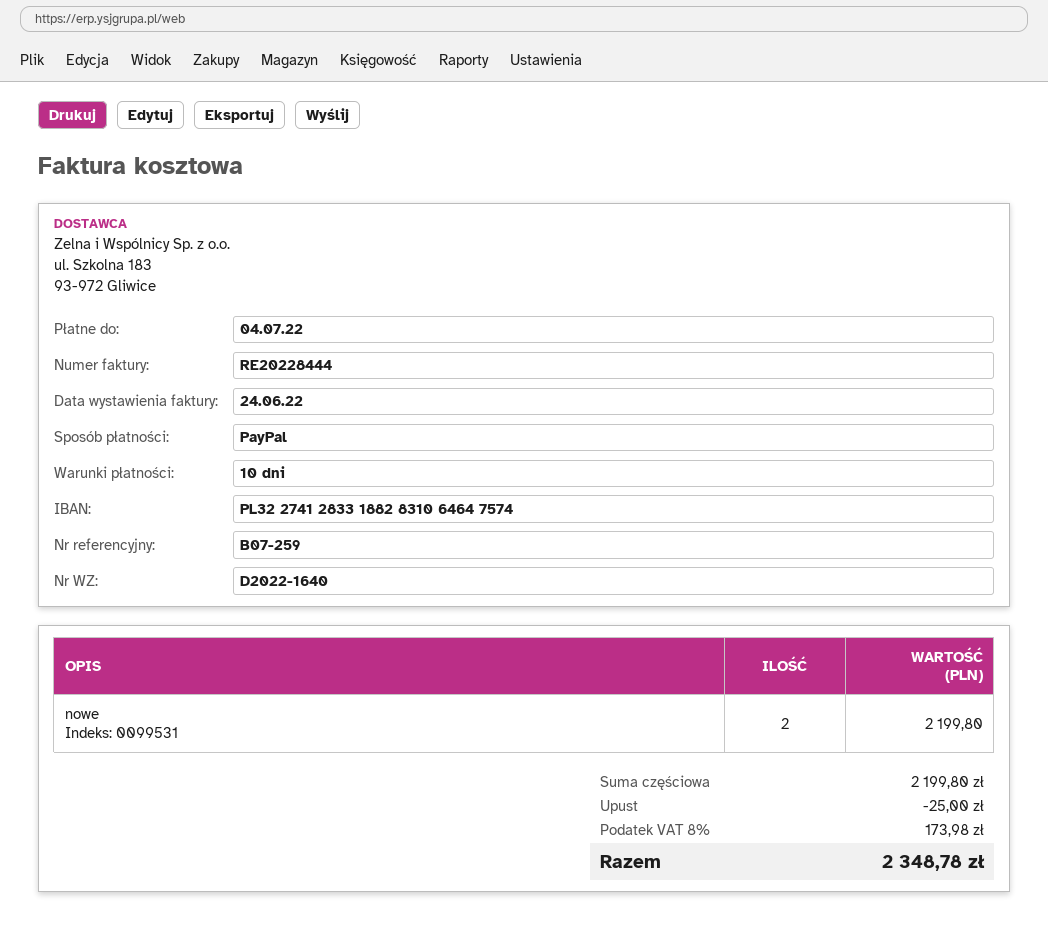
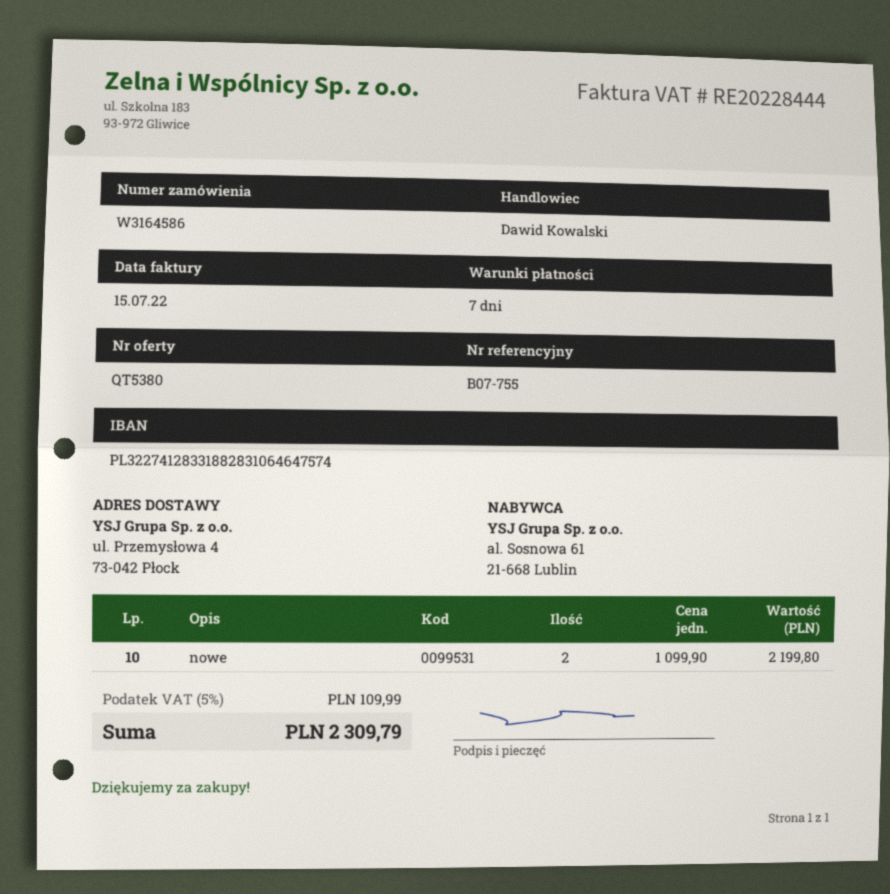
invoice date: 2022-06-24 -> 2022-07-15
payment terms: 10 days -> 7 days
reference: B07-259 -> B07-755
discount: 25.00 -> none
tax: 8% = 173.98 -> 5% = 109.99
total: 2348.78 -> 2309.79

